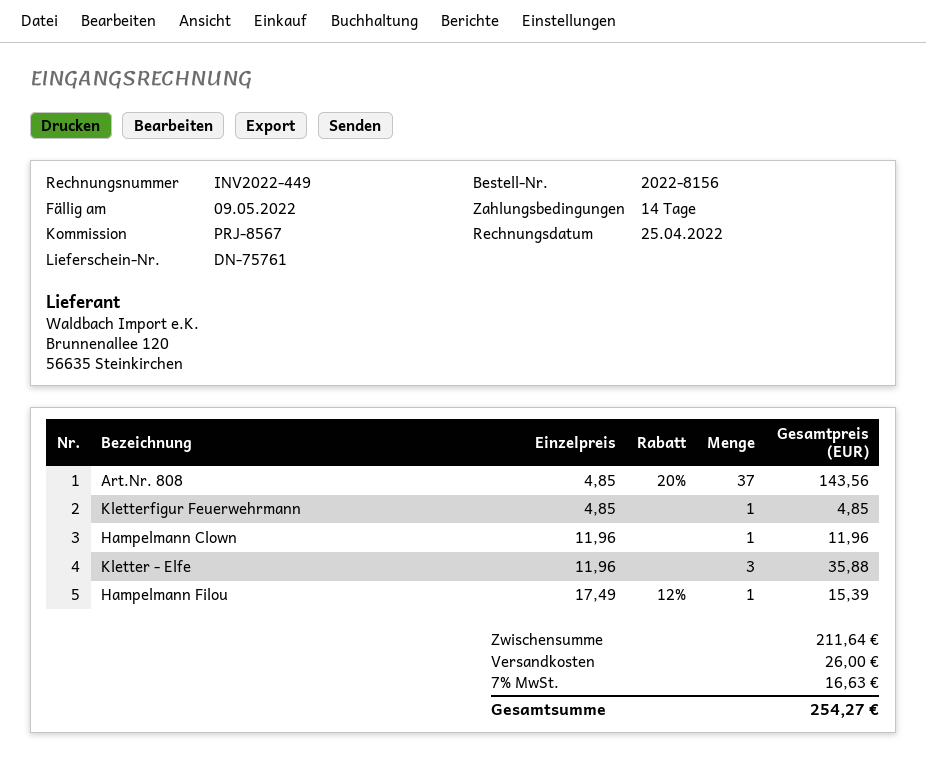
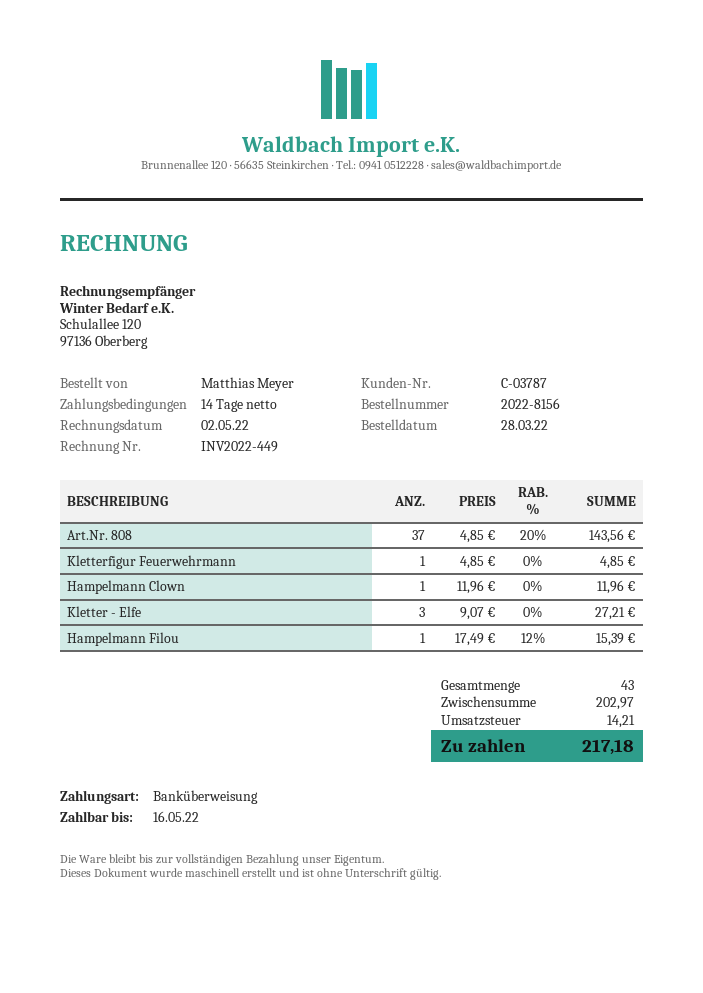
invoice date: 2022-04-25 -> 2022-05-02
due date: 2022-05-09 -> 2022-05-16
Kletter - Elfe: 3 x 11.96 = 35.88 -> 3 x 9.07 = 27.21
subtotal: 211.64 -> 202.97
shipping: 26.00 -> none
tax: 16.63 -> 14.21
total: 254.27 -> 217.18

